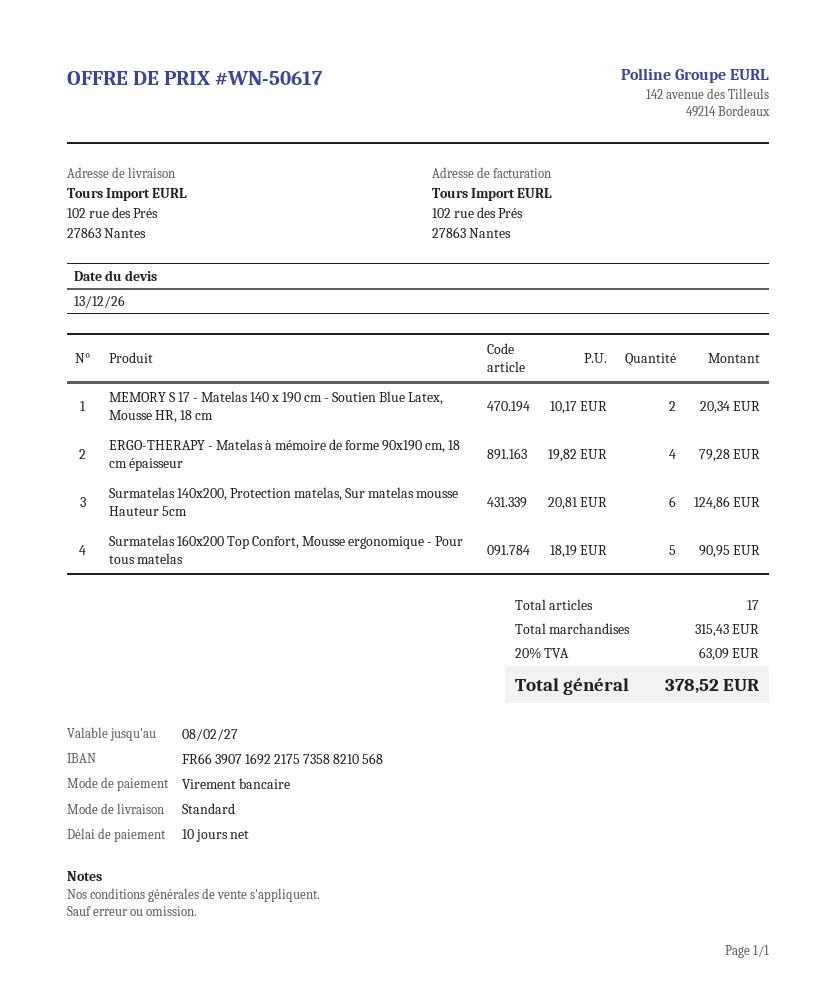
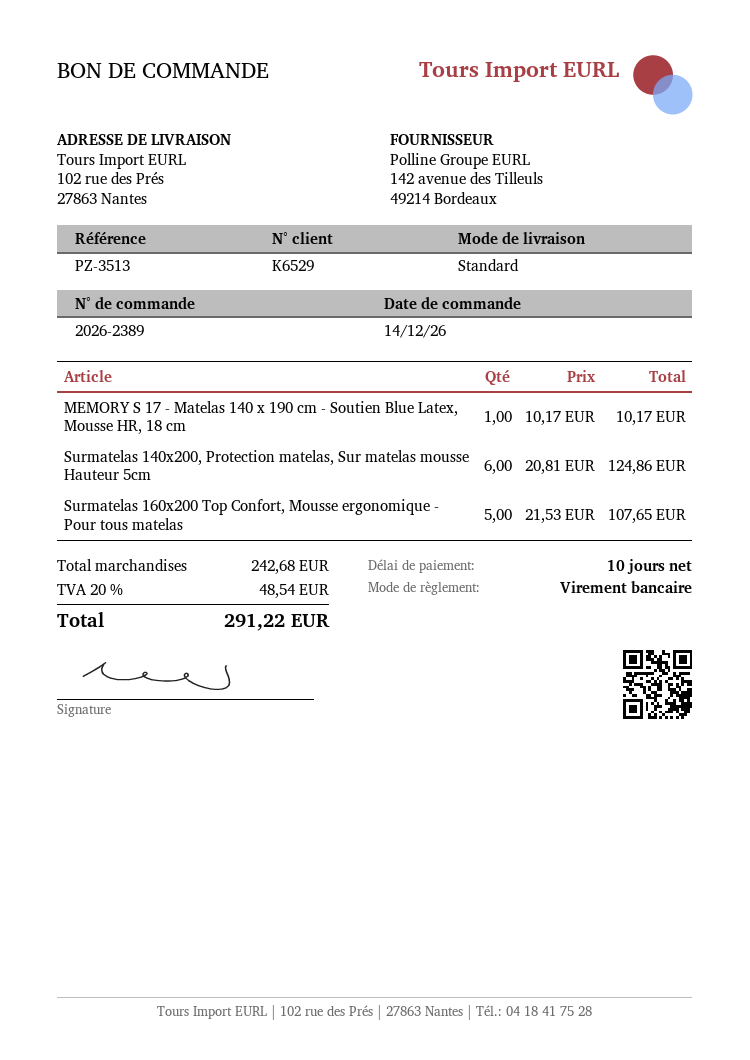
MEMORY S 17 - Matelas 140 x 190 cm - Soutien Blue Latex, Mousse HR, 18 cm: 2 x 10.17 = 20.34 -> 1 x 10.17 = 10.17
ERGO-THERAPY - Matelas à mémoire de forme 90x190 cm, 18 cm épaisseur: 4 x 19.82 = 79.28 -> none
Surmatelas 160x200 Top Confort, Mousse ergonomique - Pour tous matelas: 5 x 18.19 = 90.95 -> 5 x 21.53 = 107.65
subtotal: 315.43 -> 242.68
tax: 20% = 63.09 -> 20% = 48.54
total: 378.52 -> 291.22

